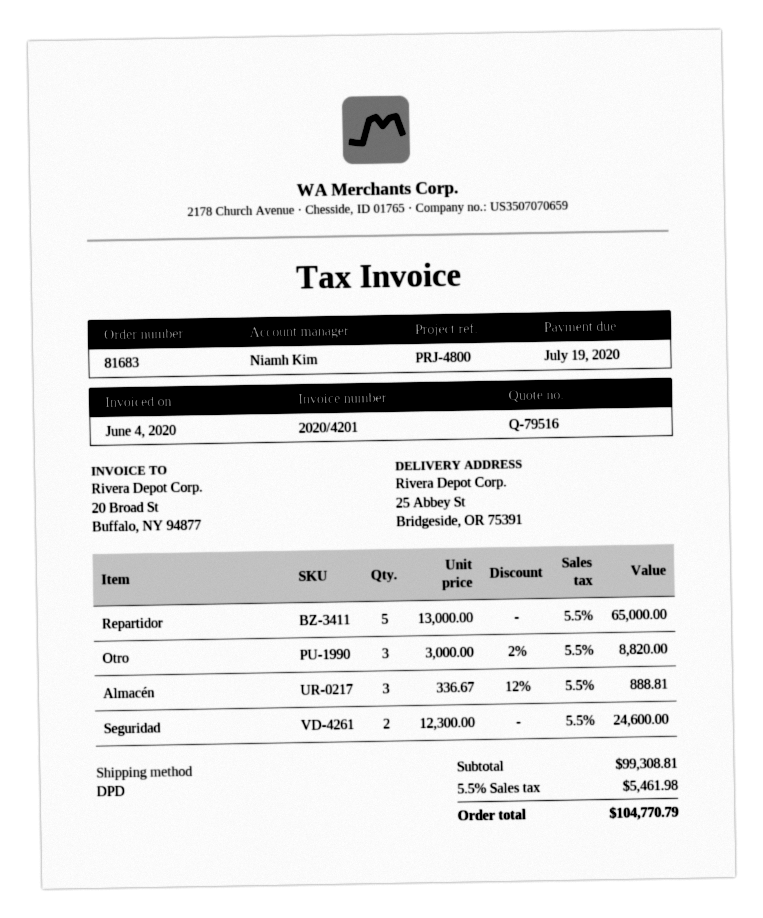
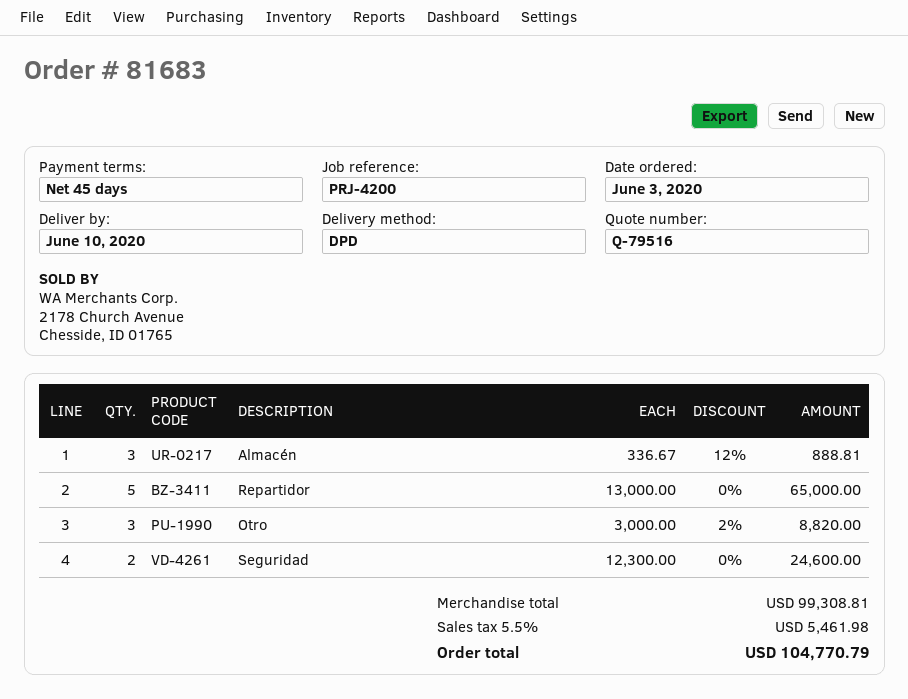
reference: PRJ-4800 -> PRJ-4200

